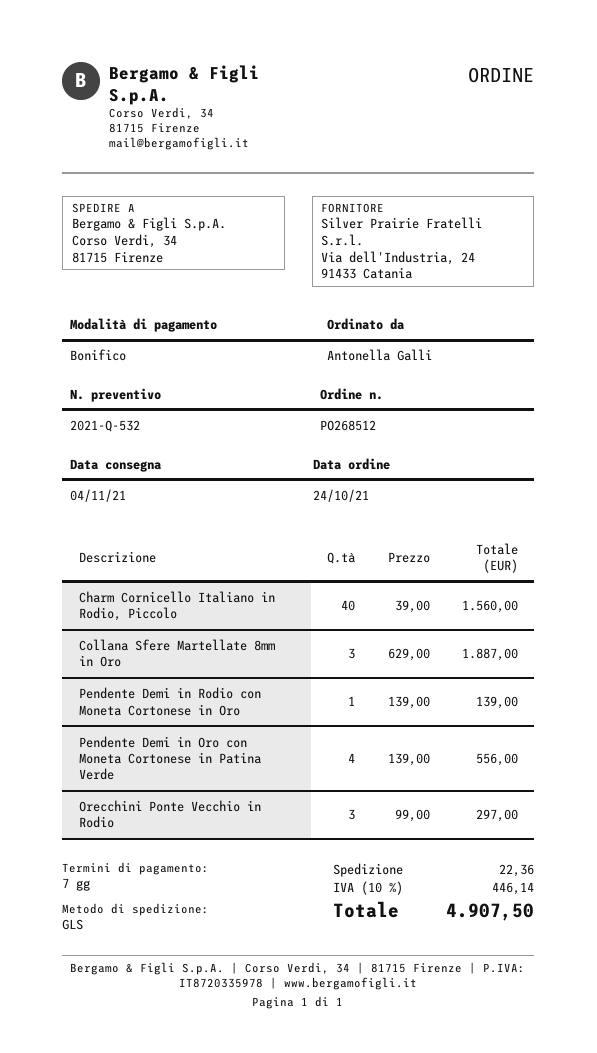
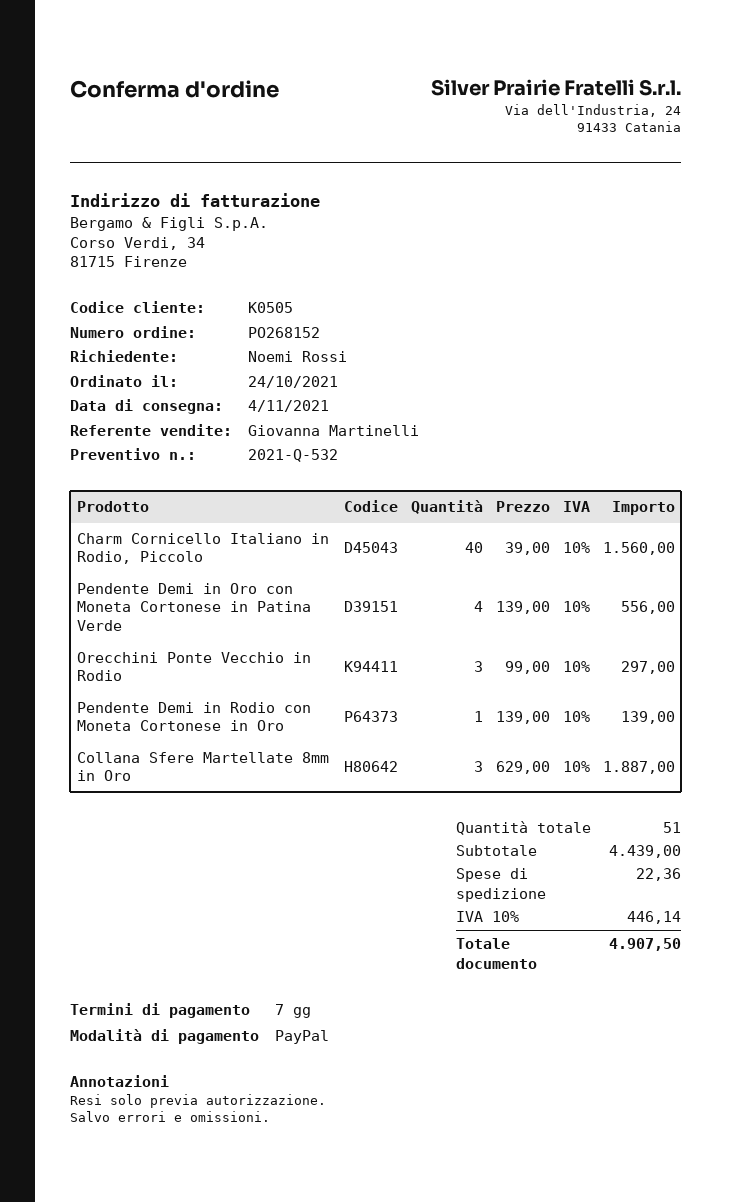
order number: PO268512 -> PO268152
ordered by: Antonella Galli -> Noemi Rossi
payment method: bank transfer -> PayPal

